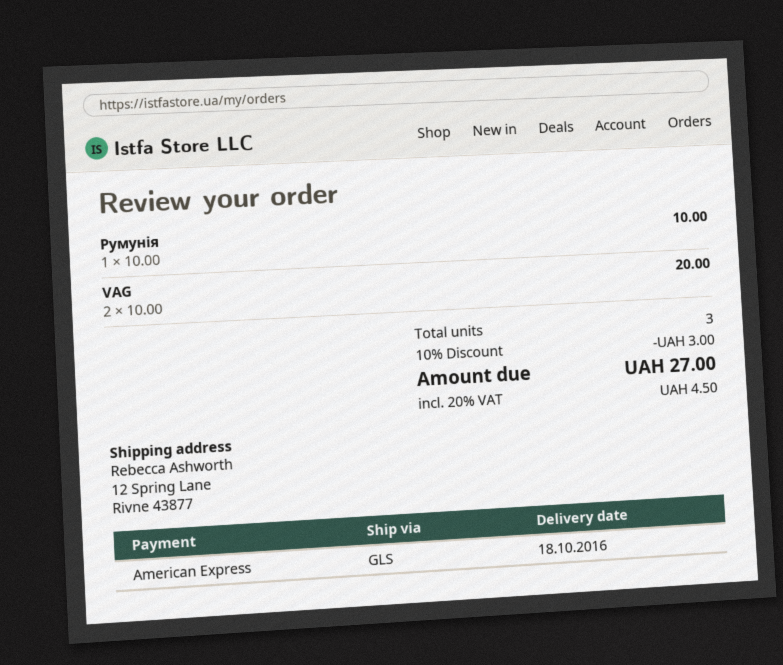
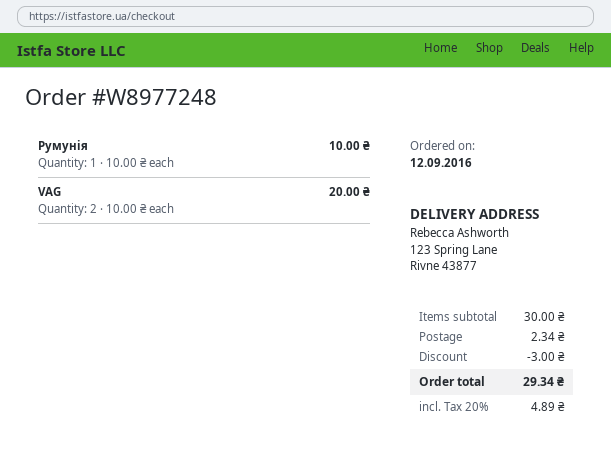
ship to: 12 Spring Lane, Rivne 43877 -> 123 Spring Lane, Rivne 43877
shipping: none -> 2.34
tax: 20% = 4.50 -> 20% = 4.89
total: 27.00 -> 29.34

